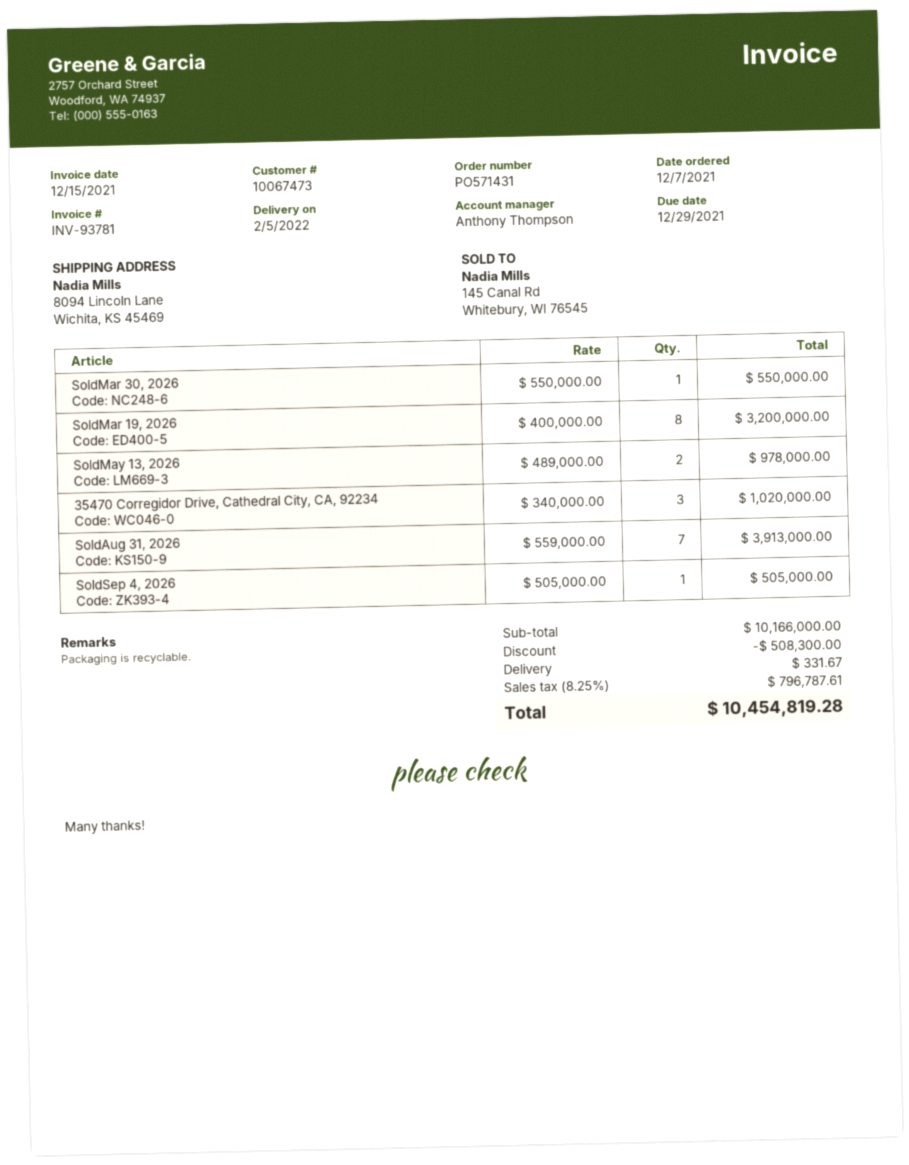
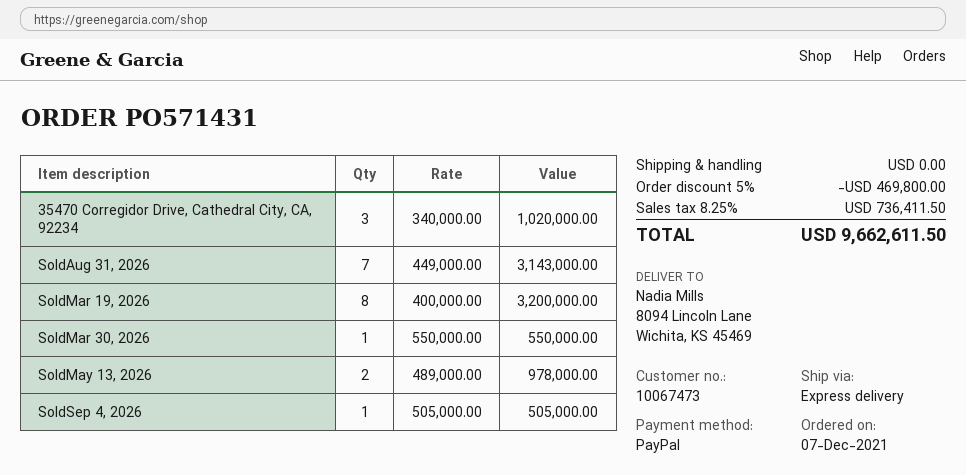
SoldAug 31, 2026: 7 x 559000.00 = 3913000.00 -> 7 x 449000.00 = 3143000.00
discount: 508300.00 -> 469800.00
shipping: 331.67 -> 0.00
tax: 8.25% = 796787.61 -> 8.25% = 736411.50
total: 10454819.28 -> 9662611.50

